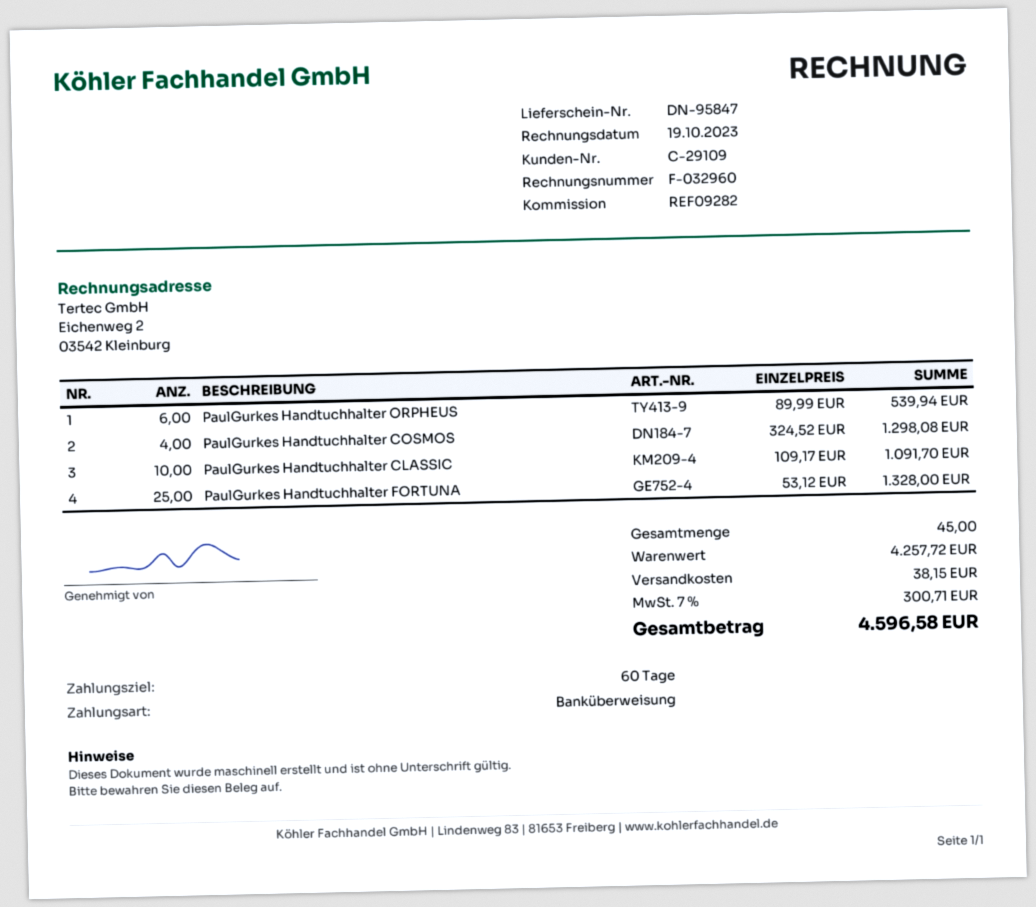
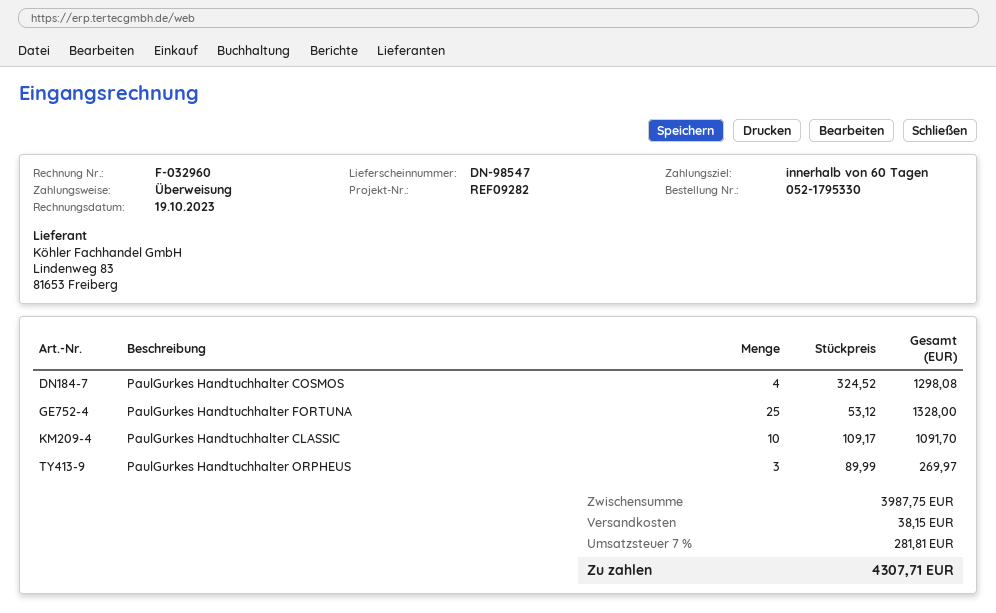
delivery note number: DN-95847 -> DN-98547
PaulGurkes Handtuchhalter ORPHEUS: 6 x 89.99 = 539.94 -> 3 x 89.99 = 269.97
subtotal: 4257.72 -> 3987.75
tax: 7% = 300.71 -> 7% = 281.81
total: 4596.58 -> 4307.71

